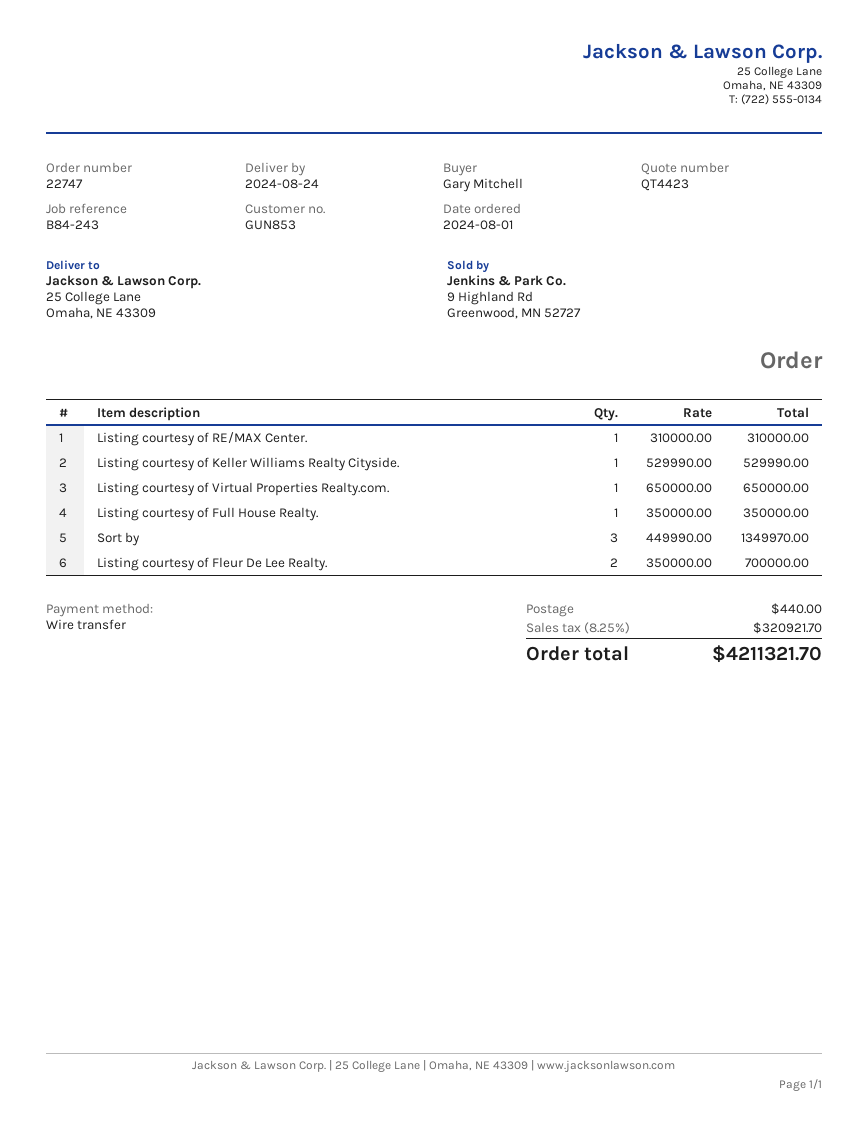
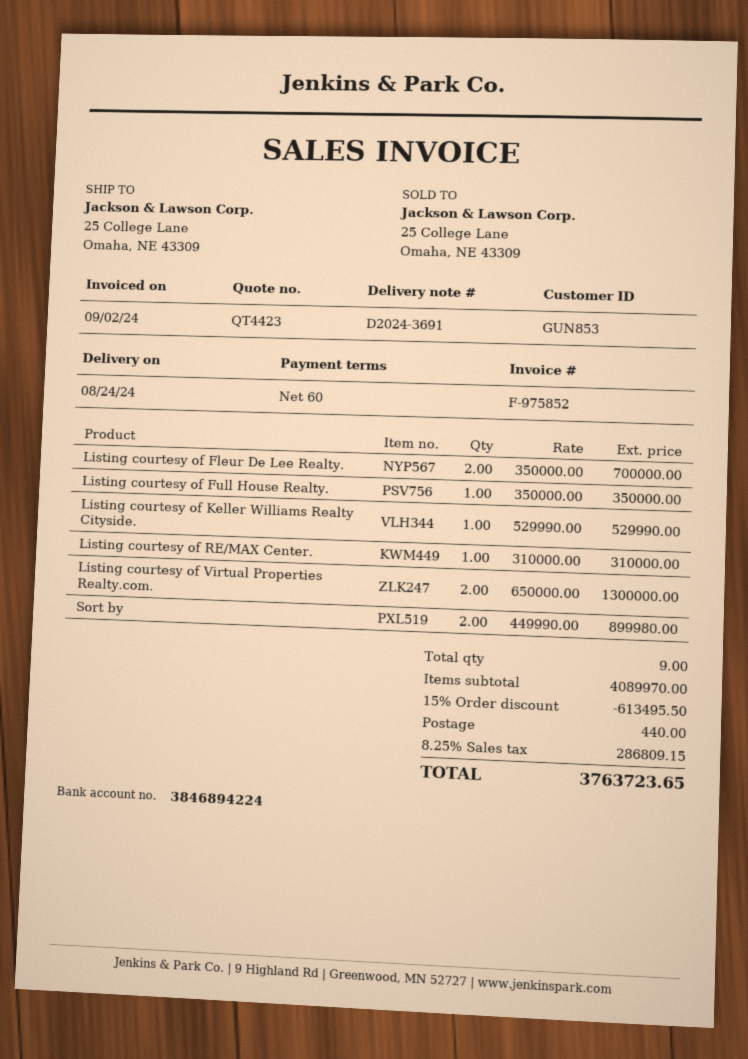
Listing courtesy of Virtual Properties Realty.com.: 1 x 650000.00 = 650000.00 -> 2 x 650000.00 = 1300000.00
Sort by: 3 x 449990.00 = 1349970.00 -> 2 x 449990.00 = 899980.00
discount: none -> 15% = 613495.50
tax: 8.25% = 320921.70 -> 8.25% = 286809.15
total: 4211321.70 -> 3763723.65

